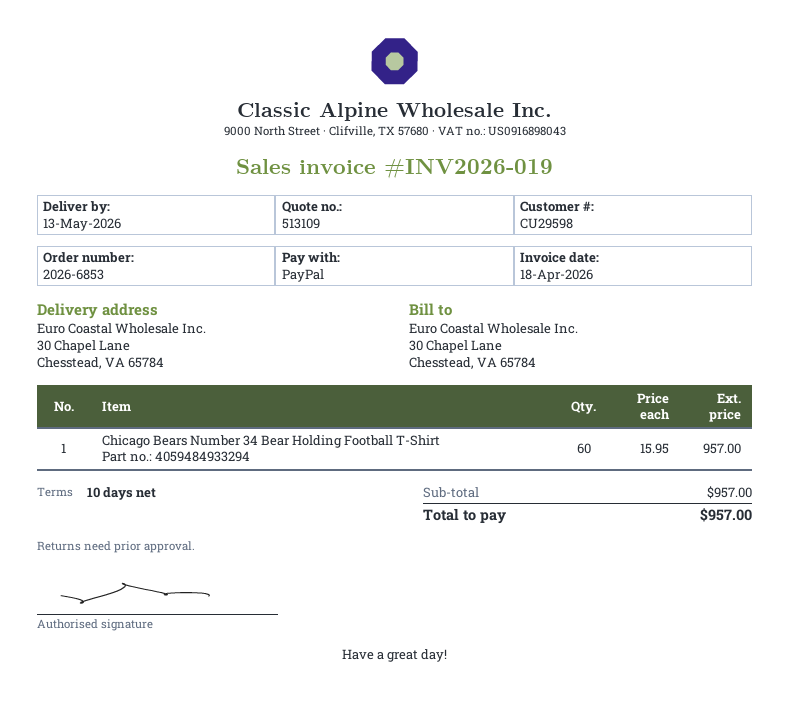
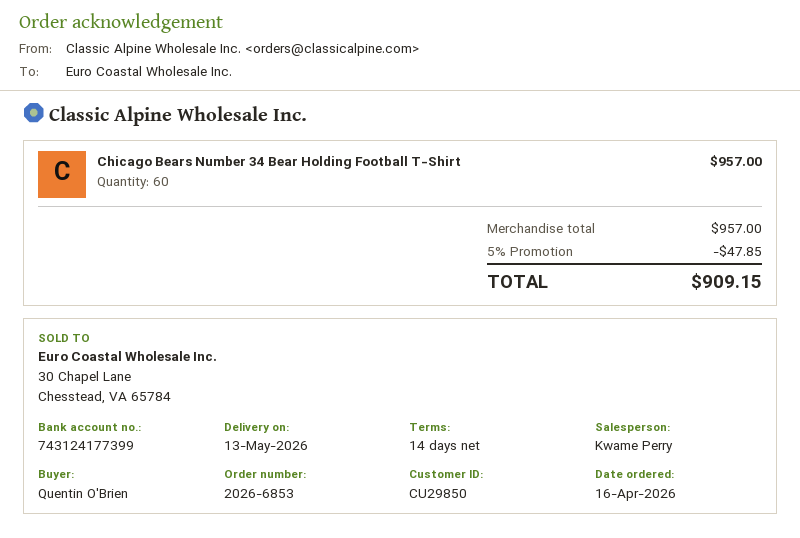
payment terms: 10 days -> 14 days
customer number: CU29598 -> CU29850
discount: none -> 5% = 47.85
total: 957.00 -> 909.15

